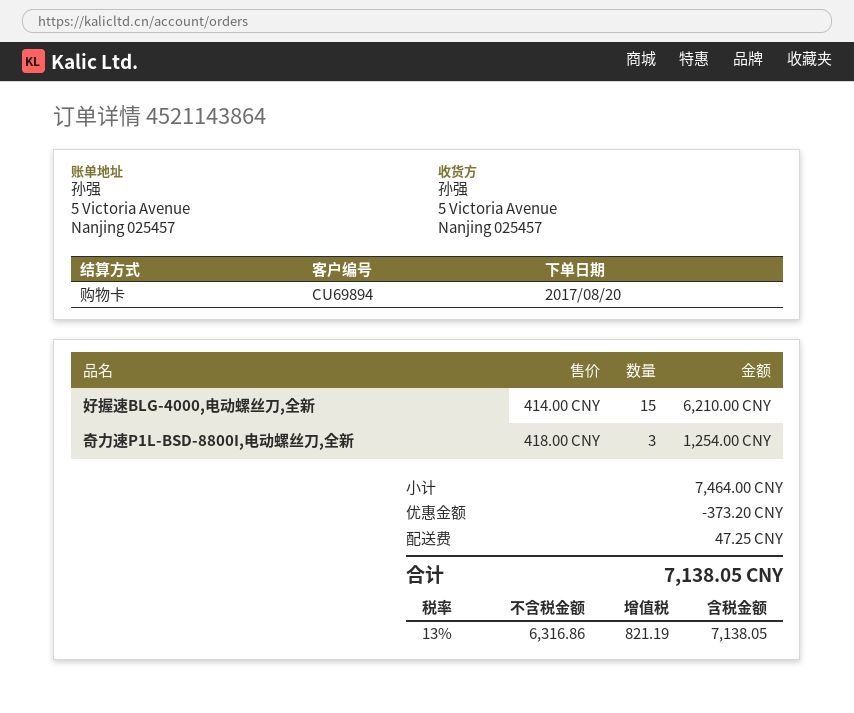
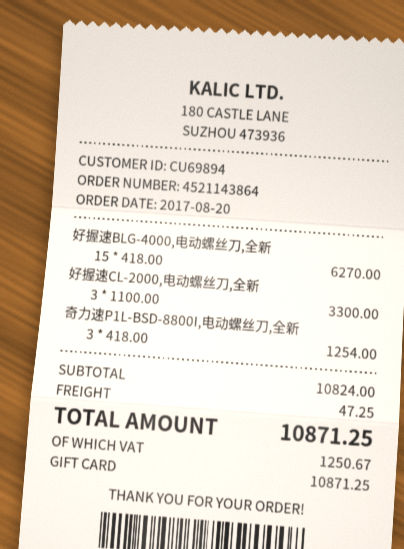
好握速BLG-4000,电动螺丝刀,全新: 15 x 414.00 = 6210.00 -> 15 x 418.00 = 6270.00
好握速CL-2000,电动螺丝刀,全新: none -> 3 x 1100.00 = 3300.00
subtotal: 7464.00 -> 10824.00
discount: 373.20 -> none
tax: 821.19 -> 1250.67
total: 7138.05 -> 10871.25

